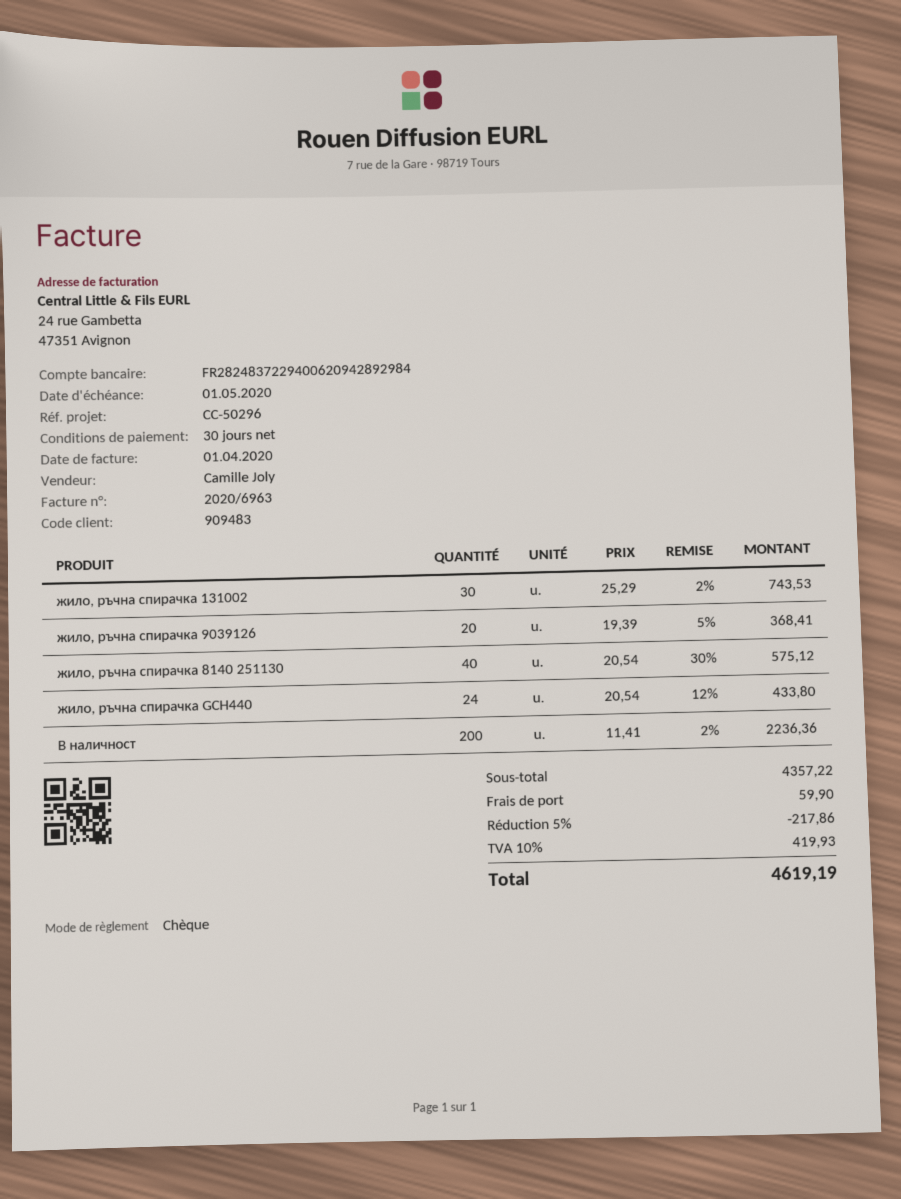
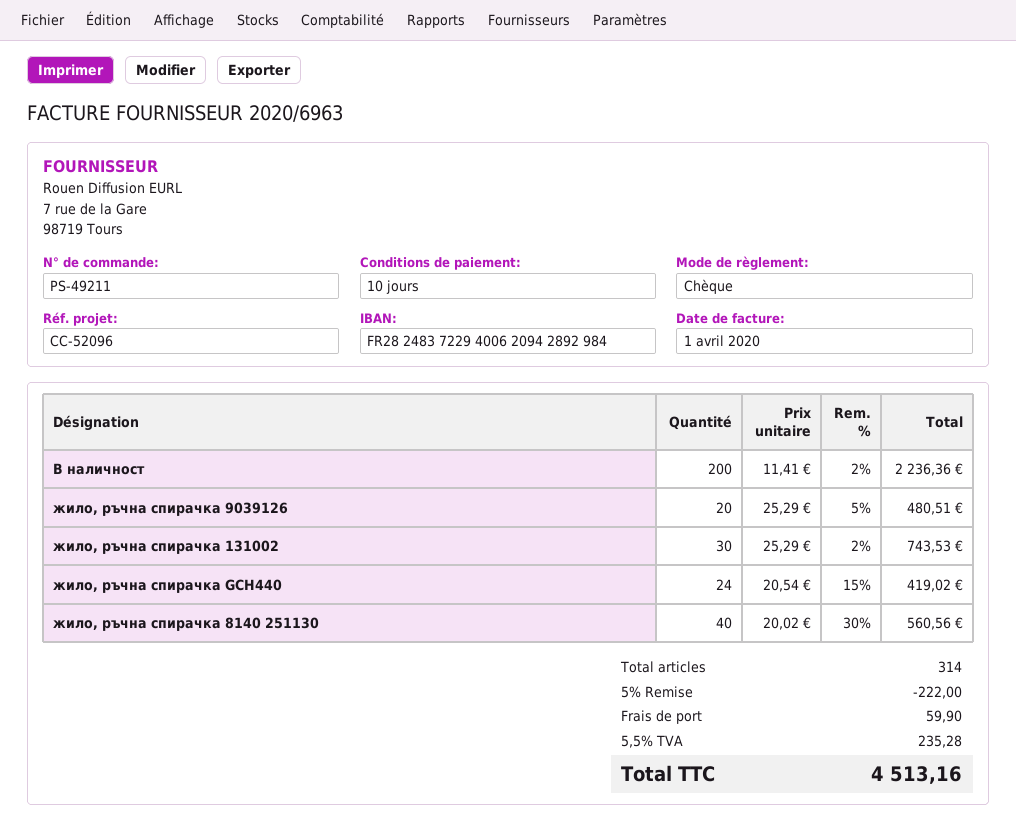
payment terms: 30 days -> 10 days
reference: CC-50296 -> CC-52096
жило, ръчна спирачка 9039126: 20 x 19.39 - 5% = 368.41 -> 20 x 25.29 - 5% = 480.51
жило, ръчна спирачка 8140 251130: 40 x 20.54 - 30% = 575.12 -> 40 x 20.02 - 30% = 560.56
жило, ръчна спирачка GCH440: 24 x 20.54 - 12% = 433.80 -> 24 x 20.54 - 15% = 419.02
discount: 5% = 217.86 -> 5% = 222.00
tax: 10% = 419.93 -> 5.5% = 235.28
total: 4619.19 -> 4513.16

